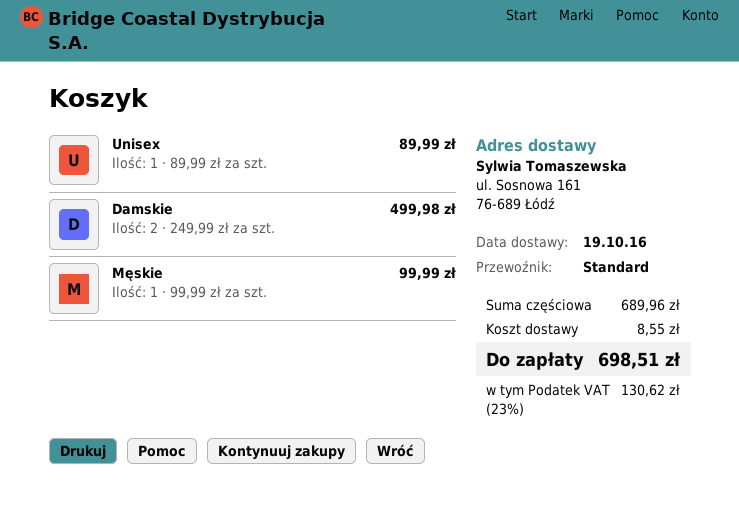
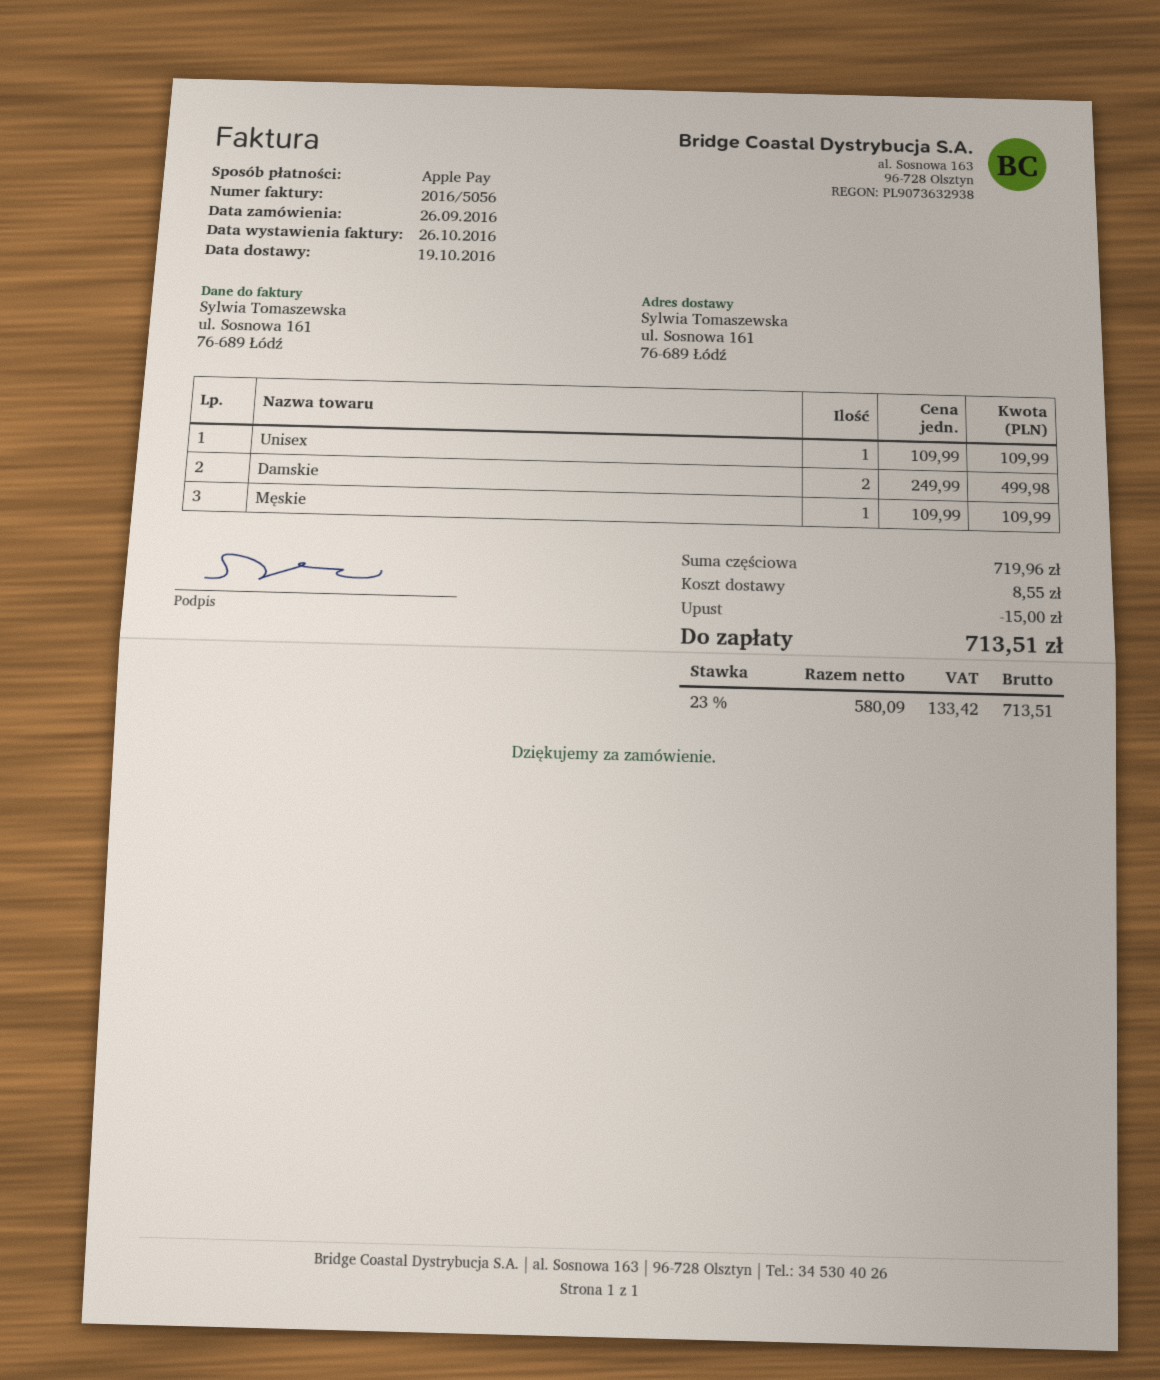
Unisex: 1 x 89.99 = 89.99 -> 1 x 109.99 = 109.99
Męskie: 1 x 99.99 = 99.99 -> 1 x 109.99 = 109.99
subtotal: 689.96 -> 719.96
discount: none -> 15.00
tax: 23% = 130.62 -> 23% = 133.42
total: 698.51 -> 713.51

